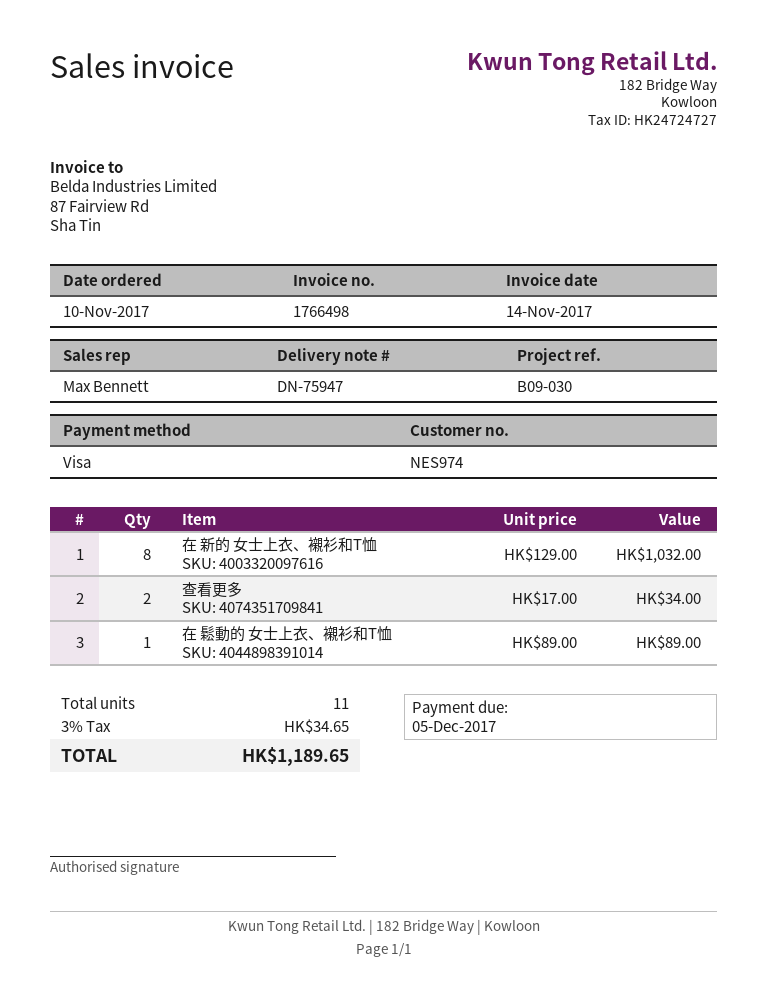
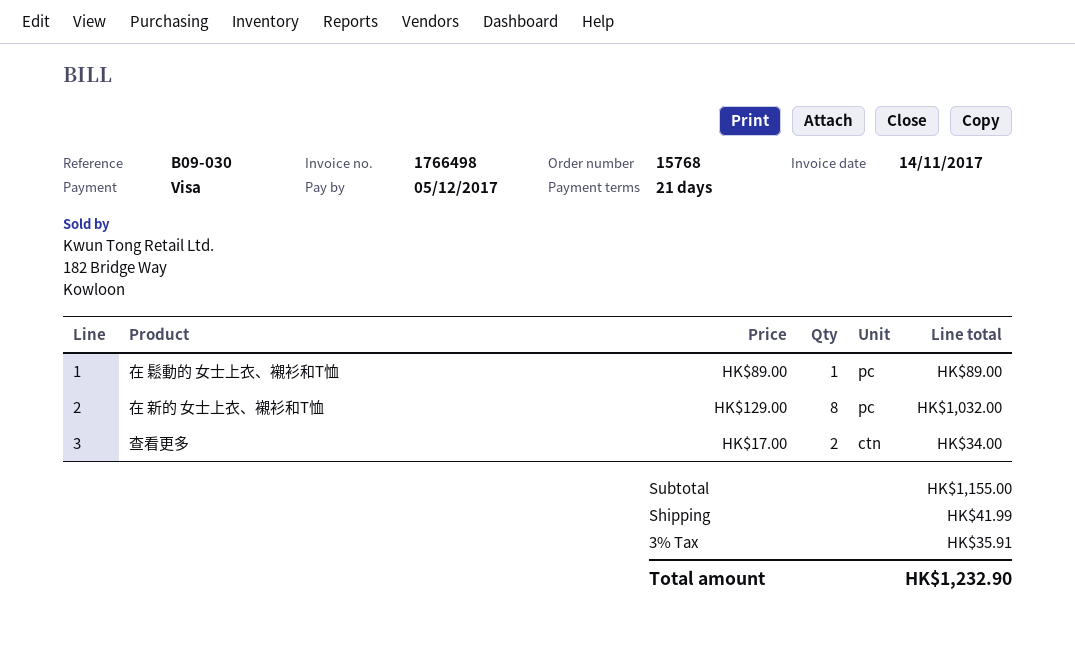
shipping: none -> 41.99
tax: 3% = 34.65 -> 3% = 35.91
total: 1189.65 -> 1232.90

